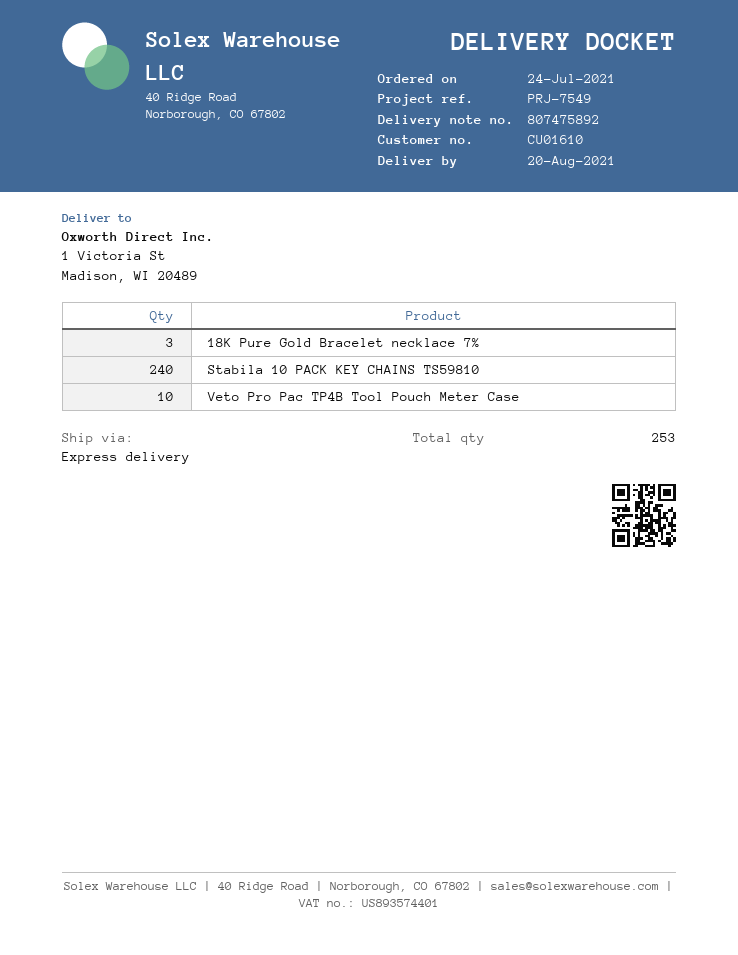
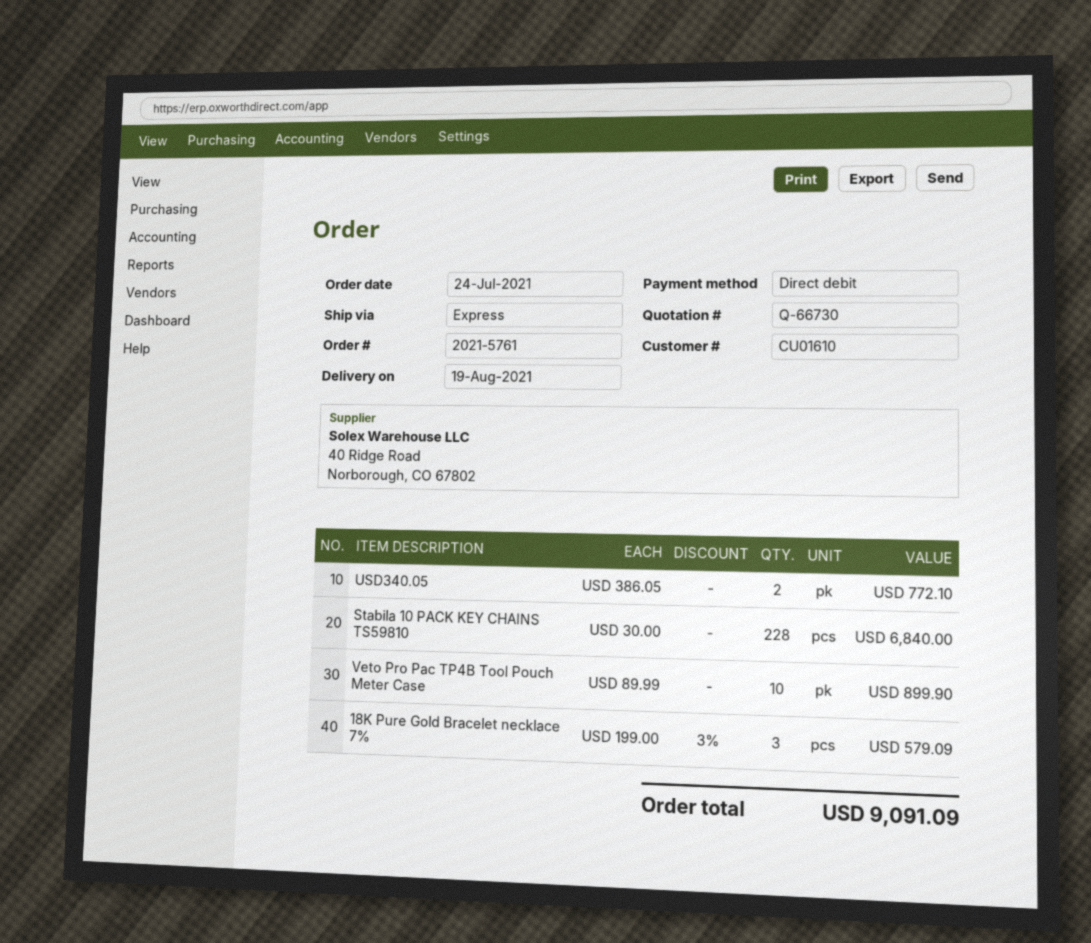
delivery date: 2021-08-20 -> 2021-08-19
Stabila 10 PACK KEY CHAINS TS59810: 240 -> 228
USD340.05: none -> 2

